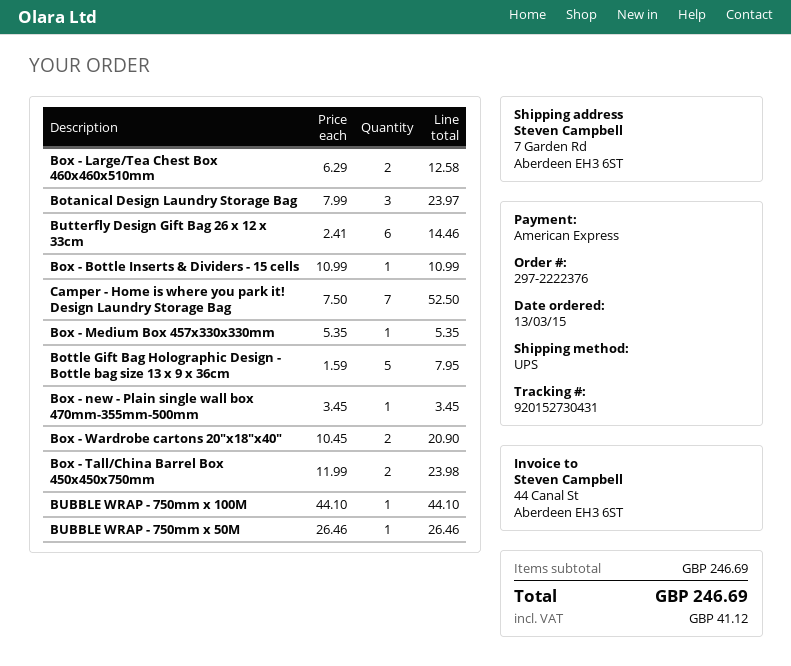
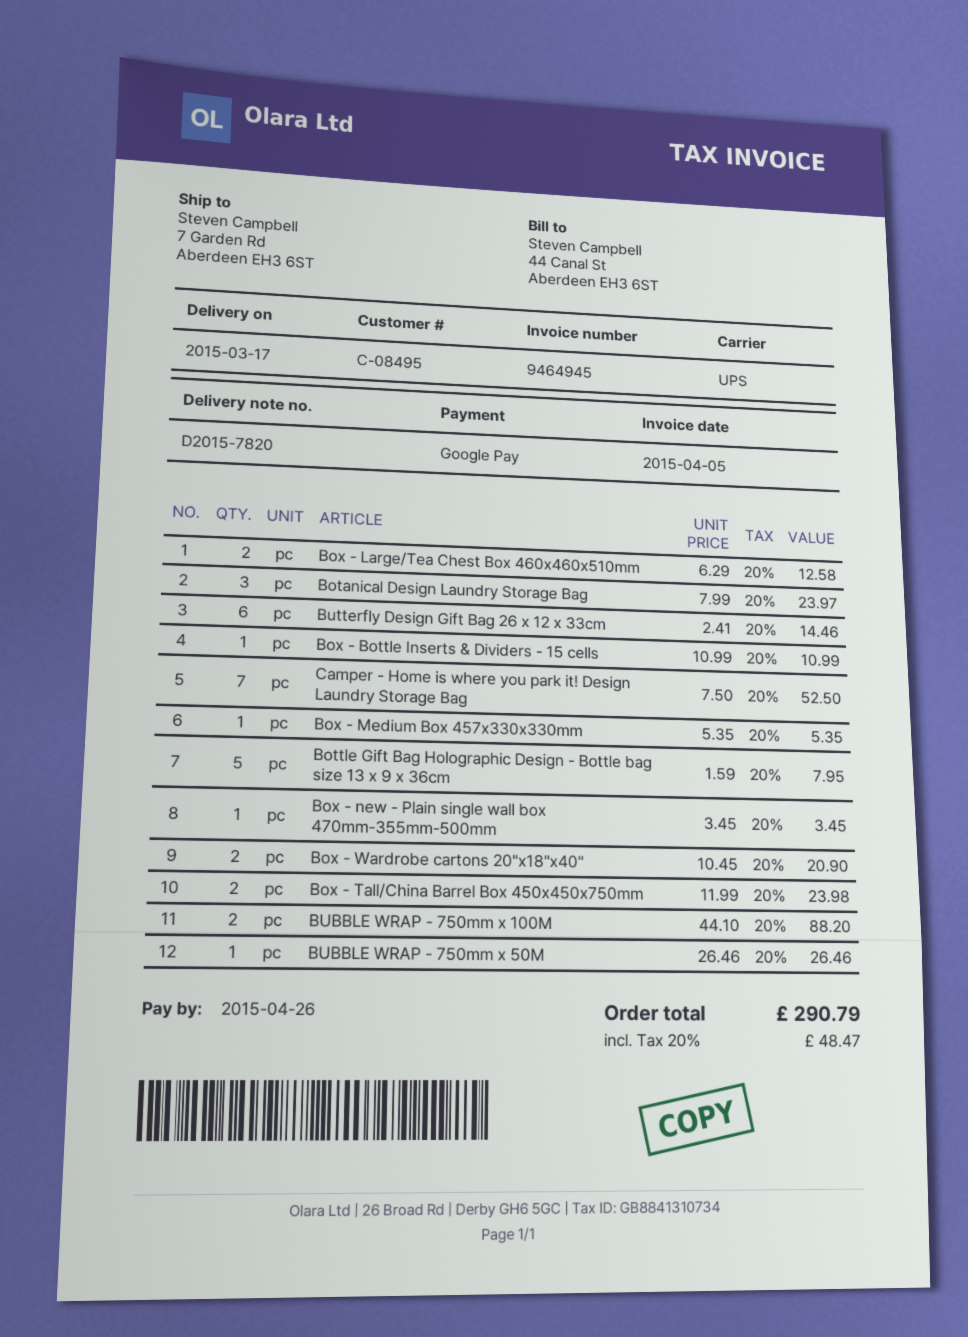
payment method: American Express -> Google Pay
BUBBLE WRAP - 750mm x 100M: 1 x 44.10 = 44.10 -> 2 x 44.10 = 88.20
tax: 41.12 -> 48.47
total: 246.69 -> 290.79

